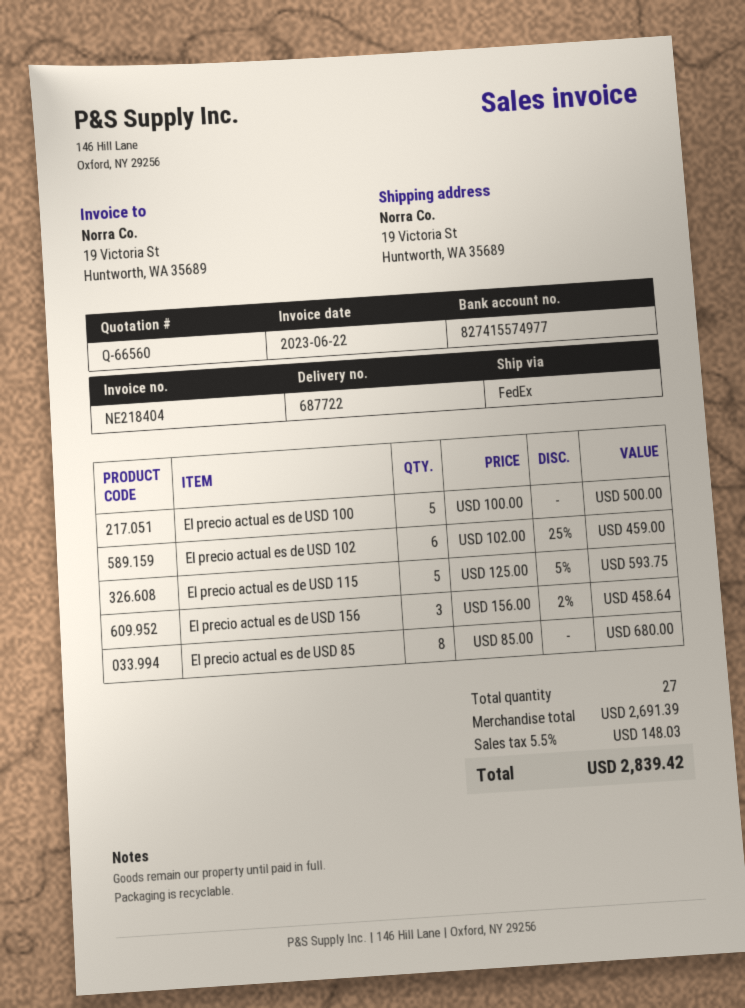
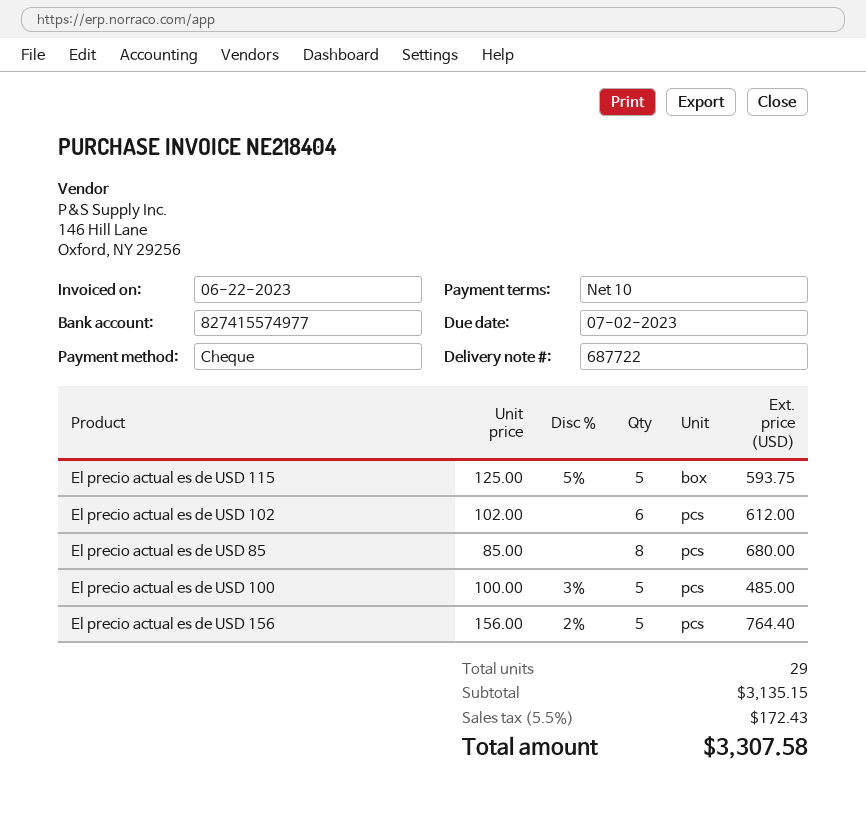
El precio actual es de USD 100: 5 x 100.00 = 500.00 -> 5 x 100.00 - 3% = 485.00
El precio actual es de USD 102: 6 x 102.00 - 25% = 459.00 -> 6 x 102.00 = 612.00
El precio actual es de USD 156: 3 x 156.00 - 2% = 458.64 -> 5 x 156.00 - 2% = 764.40
total quantity: 27 -> 29
subtotal: 2691.39 -> 3135.15
tax: 5.5% = 148.03 -> 5.5% = 172.43
total: 2839.42 -> 3307.58

